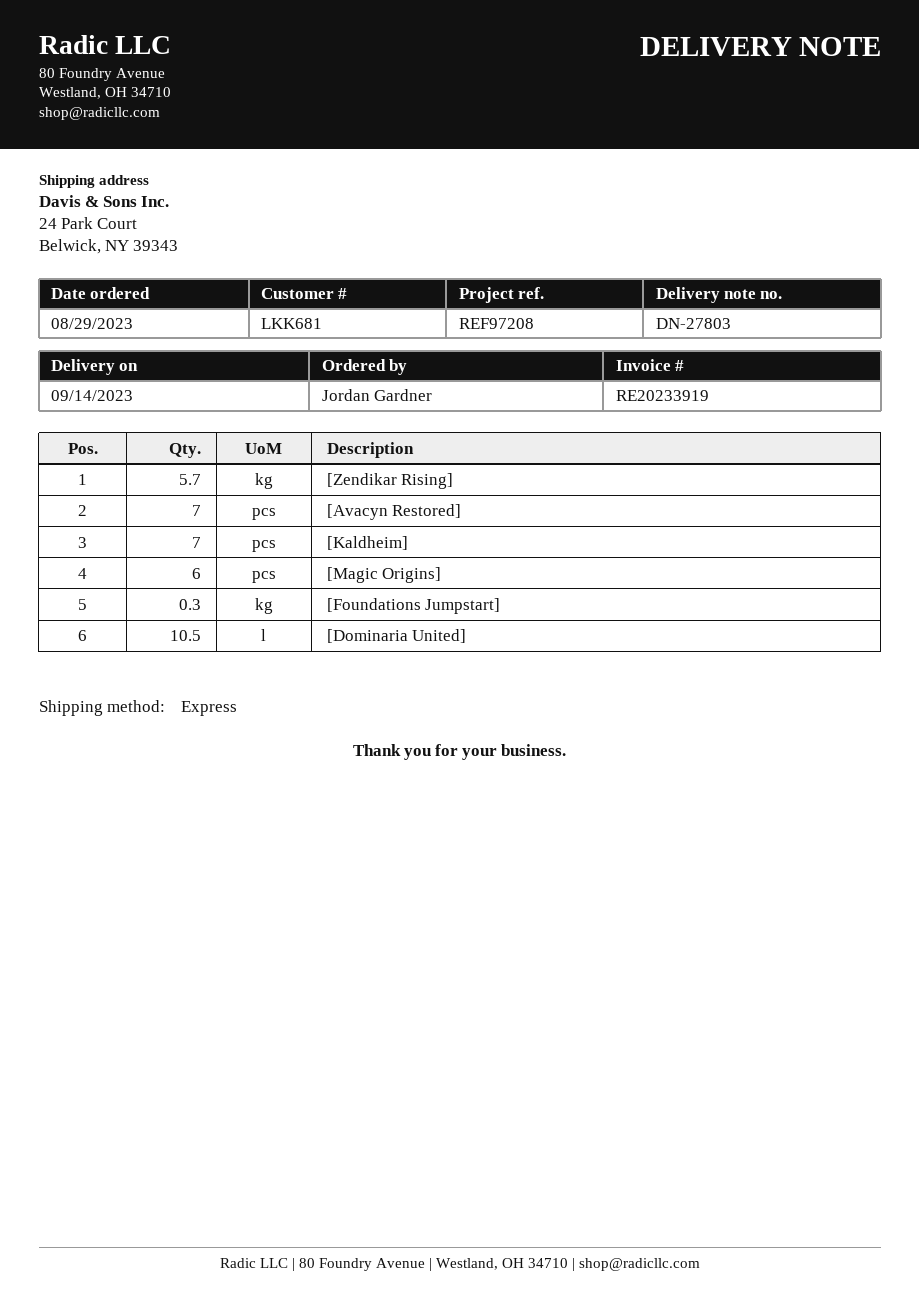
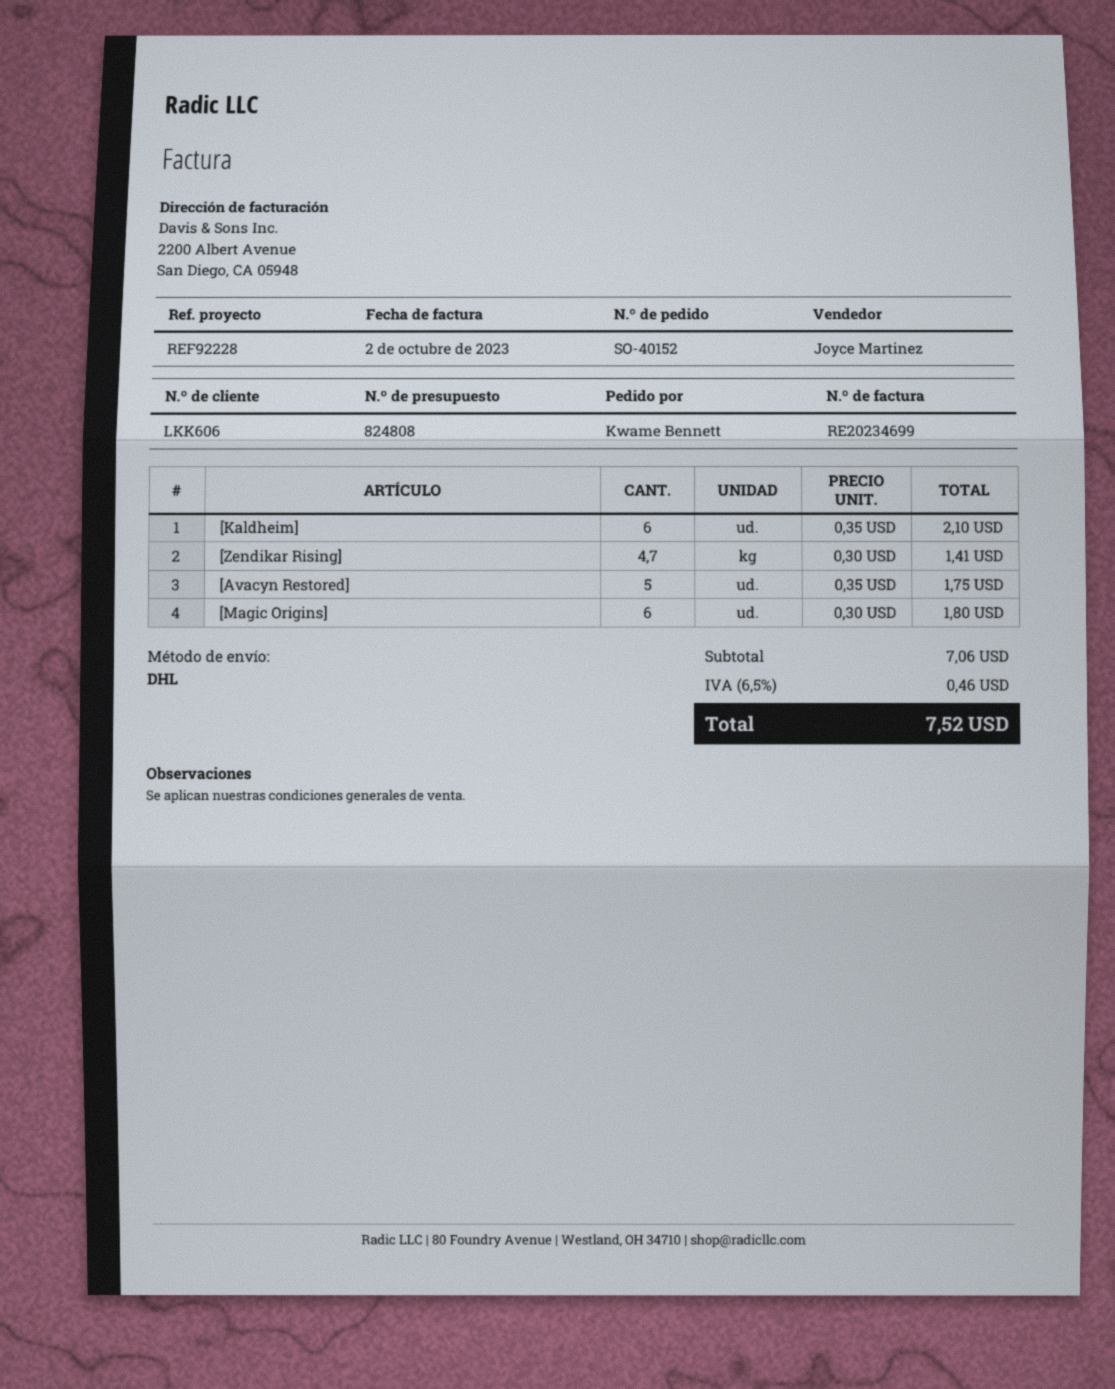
invoice number: RE20233919 -> RE20234699
customer number: LKK681 -> LKK606
reference: REF97208 -> REF92228
ordered by: Jordan Gardner -> Kwame Bennett
shipping method: express -> DHL
[Zendikar Rising]: 5.7 -> 4.7
[Avacyn Restored]: 7 -> 5
[Kaldheim]: 7 -> 6
[Foundations Jumpstart]: 0.3 -> none
[Dominaria United]: 10.5 -> none

